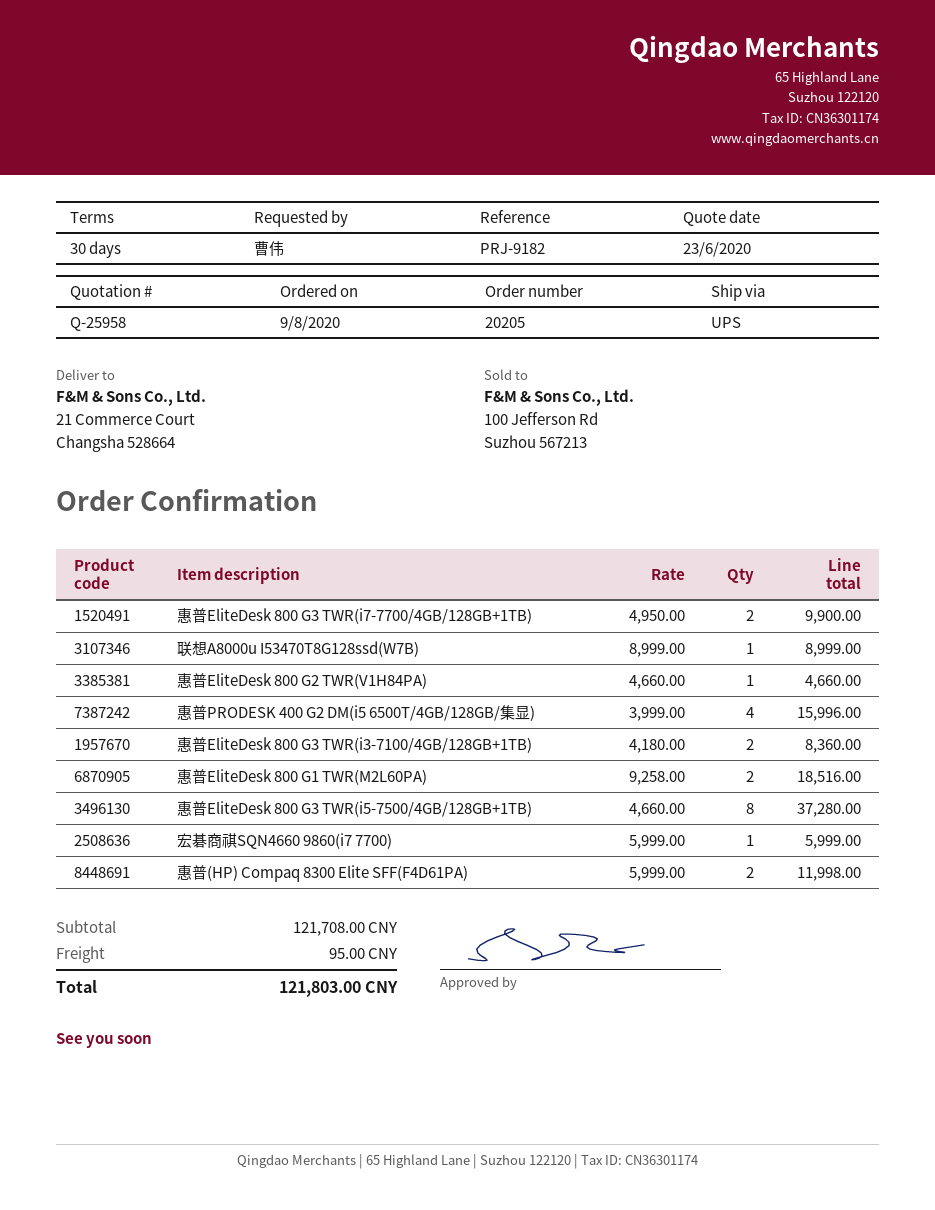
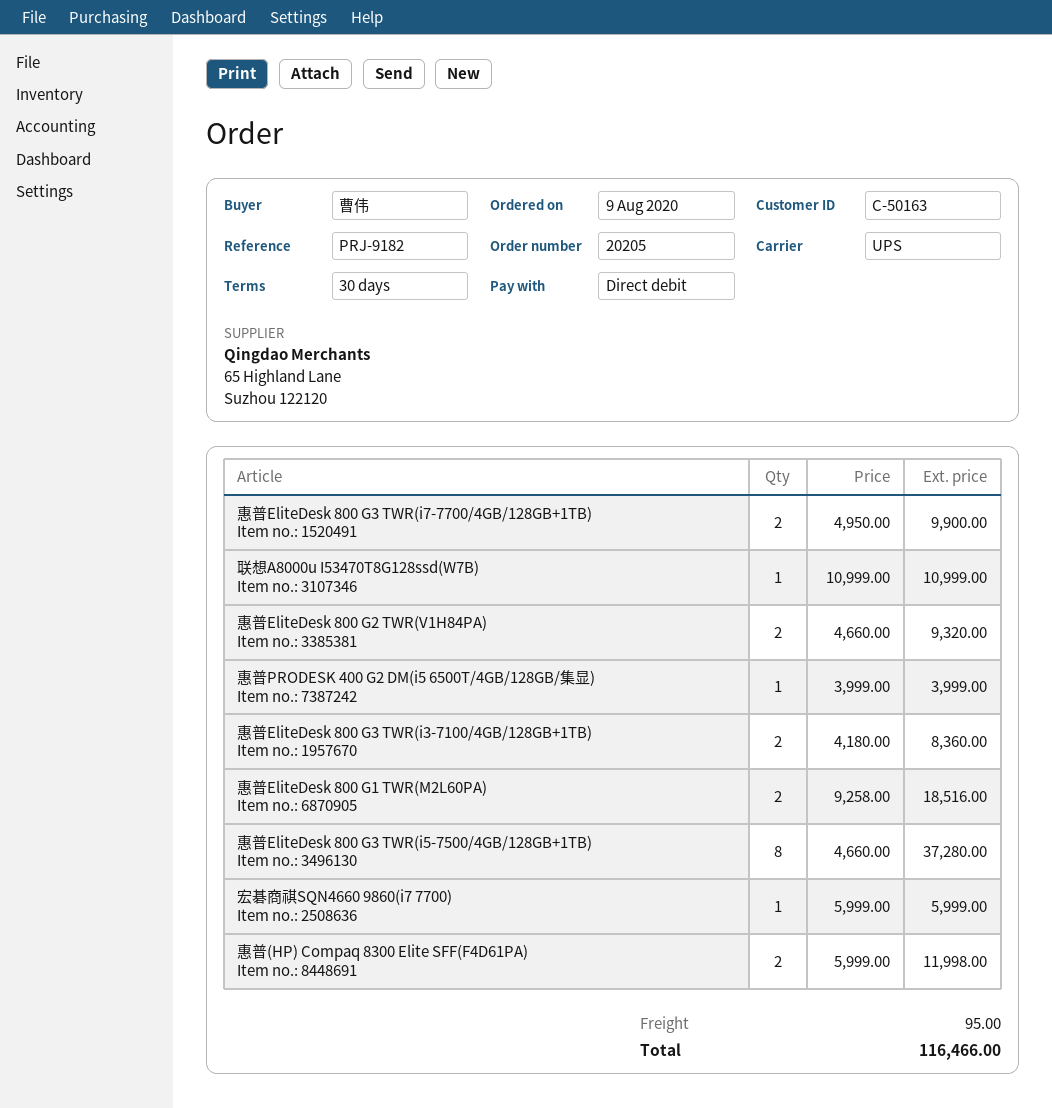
联想A8000u I53470T8G128ssd(W7B): 1 x 8999.00 = 8999.00 -> 1 x 10999.00 = 10999.00
惠普EliteDesk 800 G2 TWR(V1H84PA): 1 x 4660.00 = 4660.00 -> 2 x 4660.00 = 9320.00
惠普PRODESK 400 G2 DM(i5 6500T/4GB/128GB/集显): 4 x 3999.00 = 15996.00 -> 1 x 3999.00 = 3999.00
total: 121803.00 -> 116466.00

